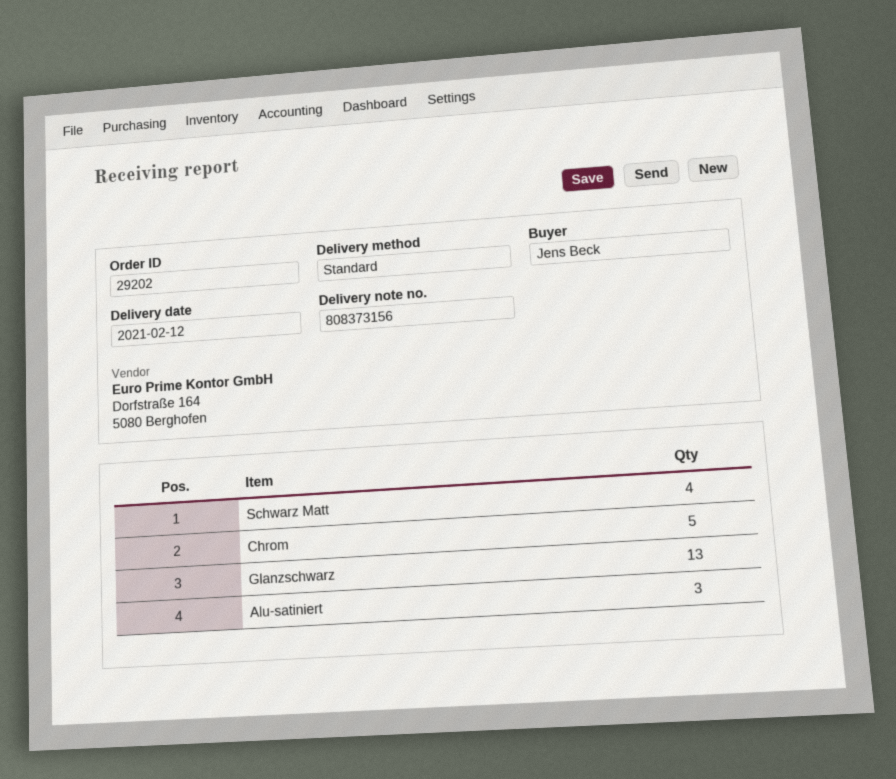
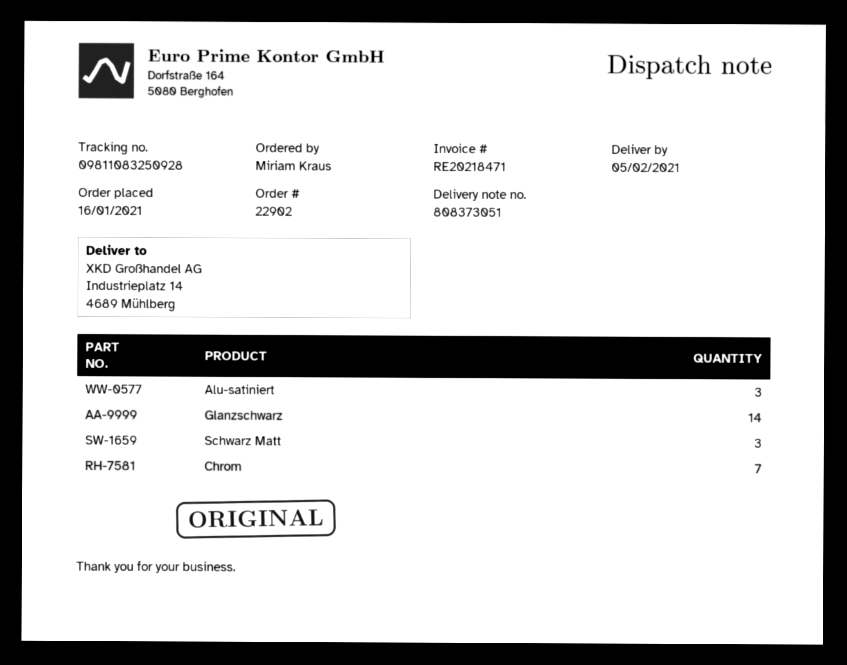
order number: 29202 -> 22902
delivery note number: 808373156 -> 808373051
delivery date: 2021-02-12 -> 2021-02-05
ordered by: Jens Beck -> Miriam Kraus
Schwarz Matt: 4 -> 3
Chrom: 5 -> 7
Glanzschwarz: 13 -> 14

